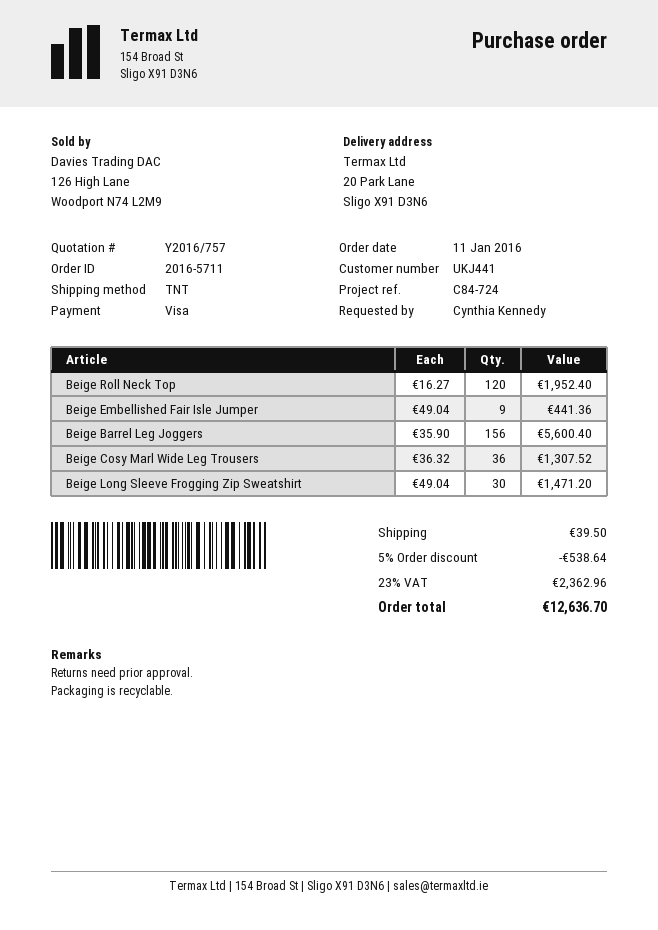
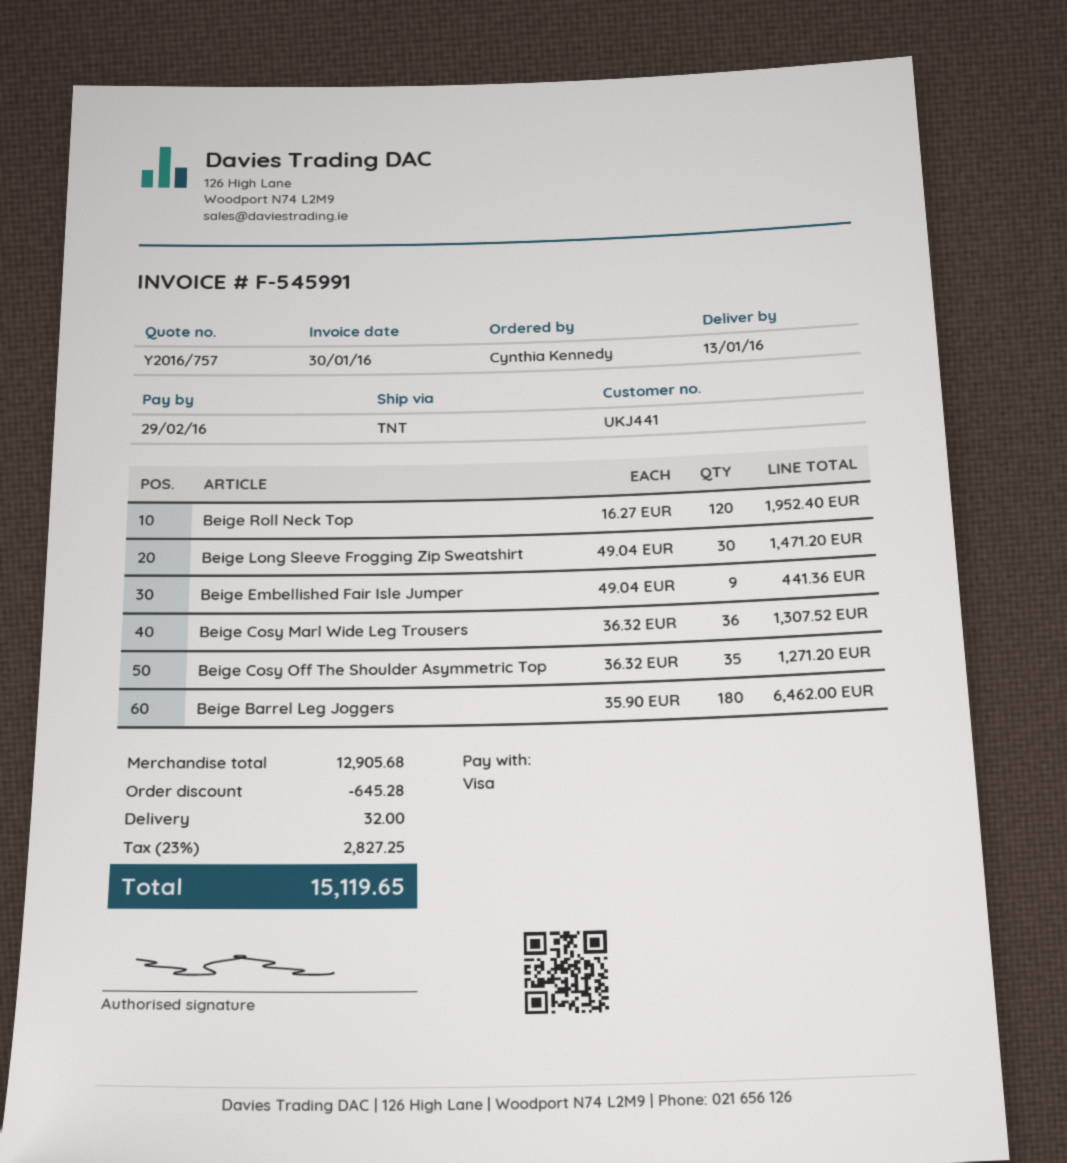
Beige Barrel Leg Joggers: 156 x 35.90 = 5600.40 -> 180 x 35.90 = 6462.00
Beige Cosy Off The Shoulder Asymmetric Top: none -> 35 x 36.32 = 1271.20
discount: 538.64 -> 645.28
shipping: 39.50 -> 32.00
tax: 23% = 2362.96 -> 23% = 2827.25
total: 12636.70 -> 15119.65

